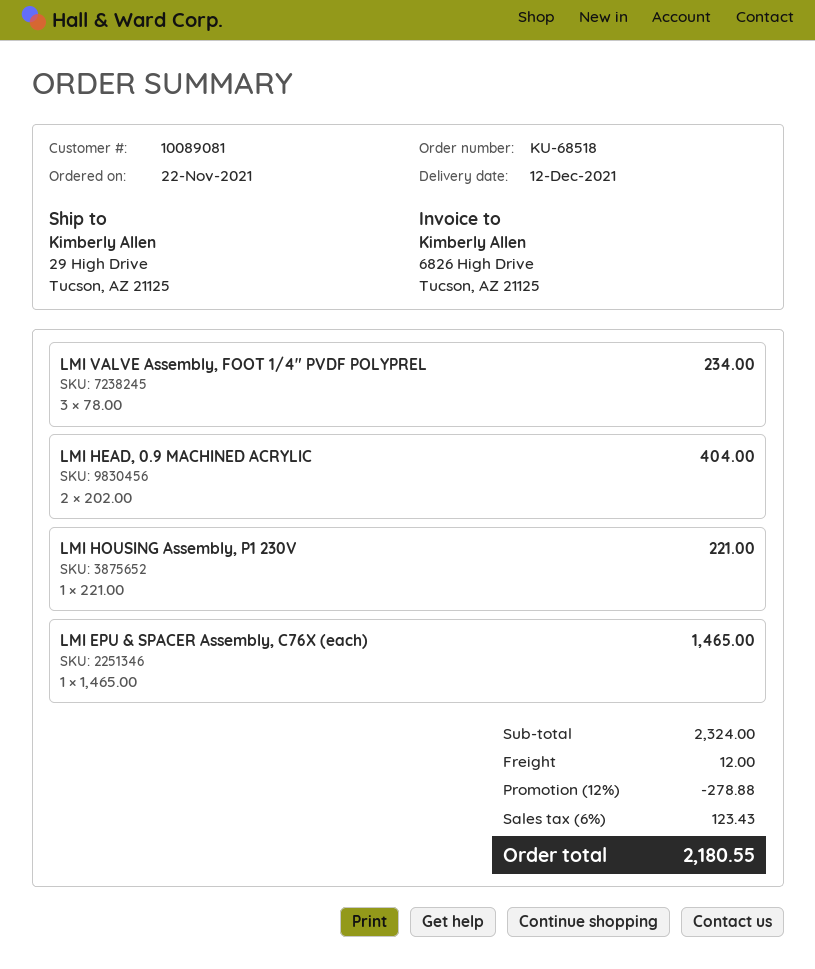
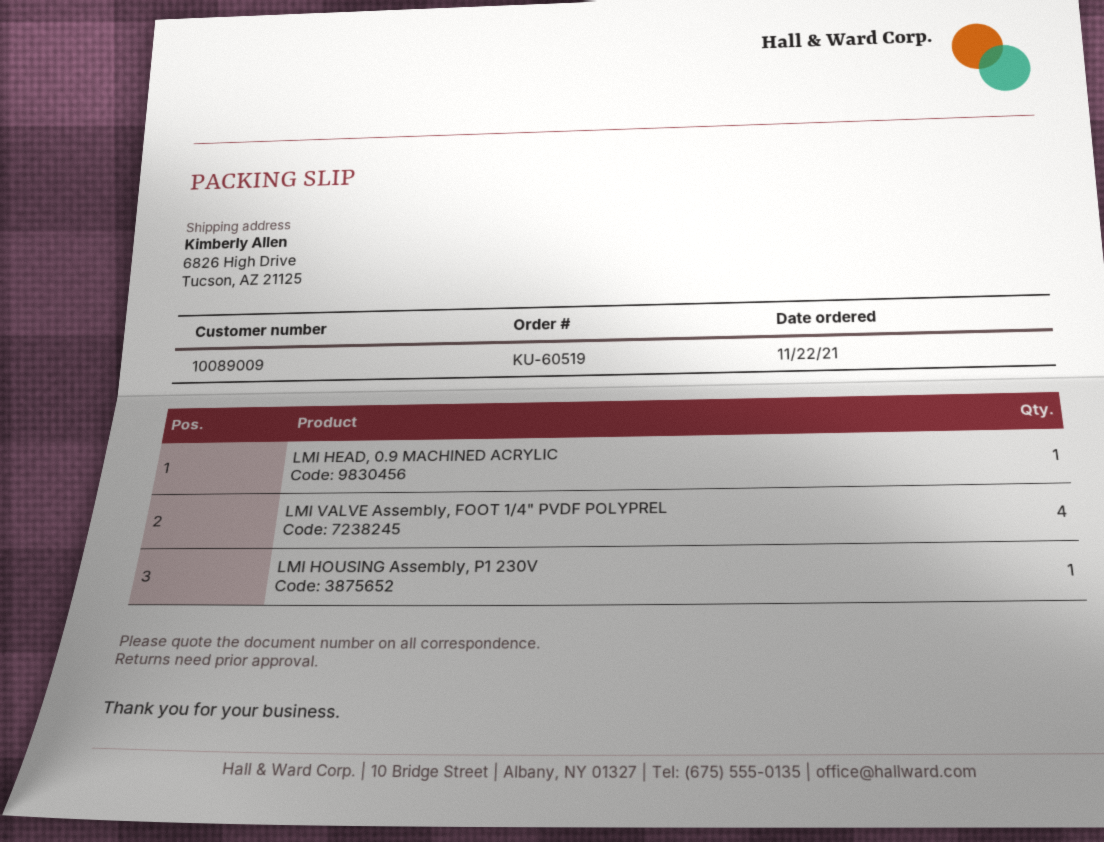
order number: KU-68518 -> KU-60519
customer number: 10089081 -> 10089009
ship to: 29 High Drive, Tucson, AZ 21125 -> 6826 High Drive, Tucson, AZ 21125
LMI VALVE Assembly, FOOT 1/4" PVDF POLYPREL: 3 -> 4
LMI HEAD, 0.9 MACHINED ACRYLIC: 2 -> 1
LMI EPU & SPACER Assembly, C76X (each): 1 -> none

